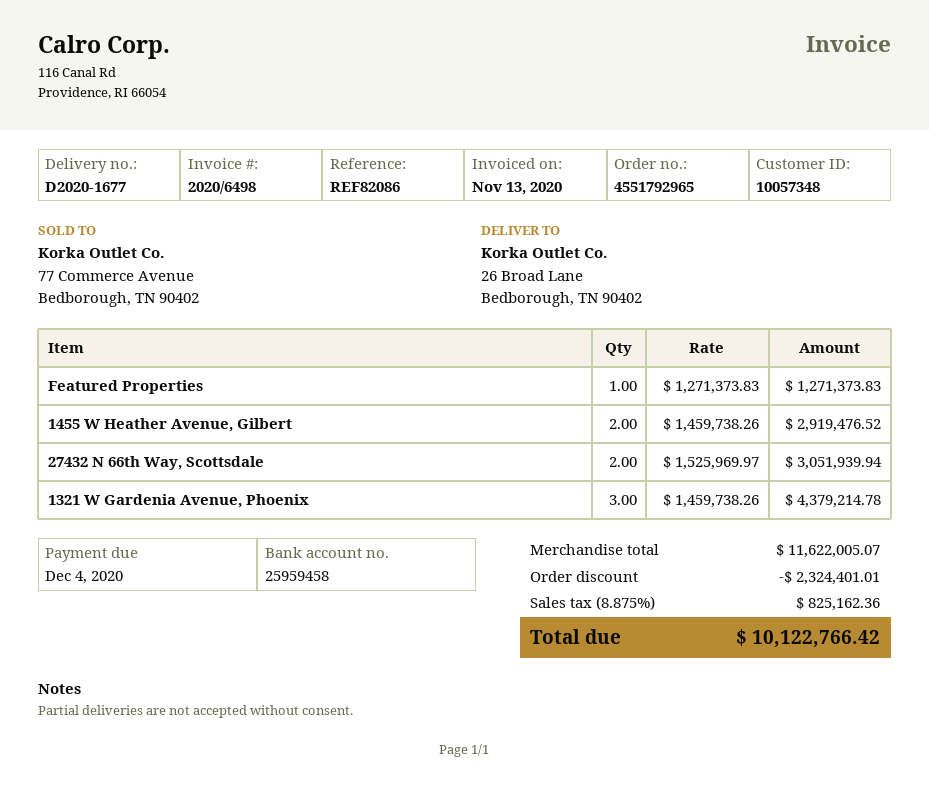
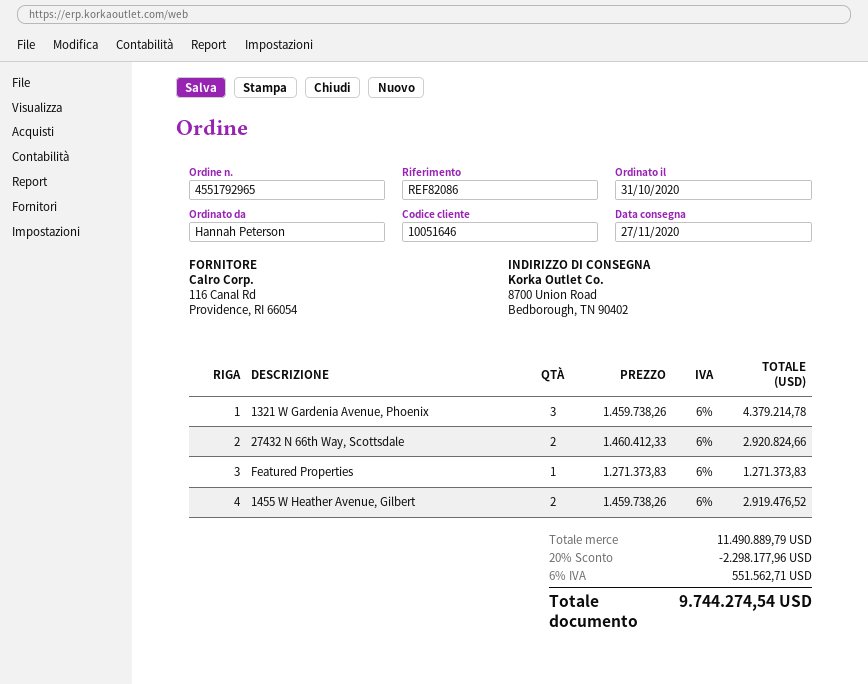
customer number: 10057348 -> 10051646
ship to: 26 Broad Lane, Bedborough, TN 90402 -> 8700 Union Road, Bedborough, TN 90402
27432 N 66th Way, Scottsdale: 2 x 1525969.97 = 3051939.94 -> 2 x 1460412.33 = 2920824.66
subtotal: 11622005.07 -> 11490889.79
discount: 2324401.01 -> 2298177.96
tax: 8.875% = 825162.36 -> 6% = 551562.71
total: 10122766.42 -> 9744274.54

